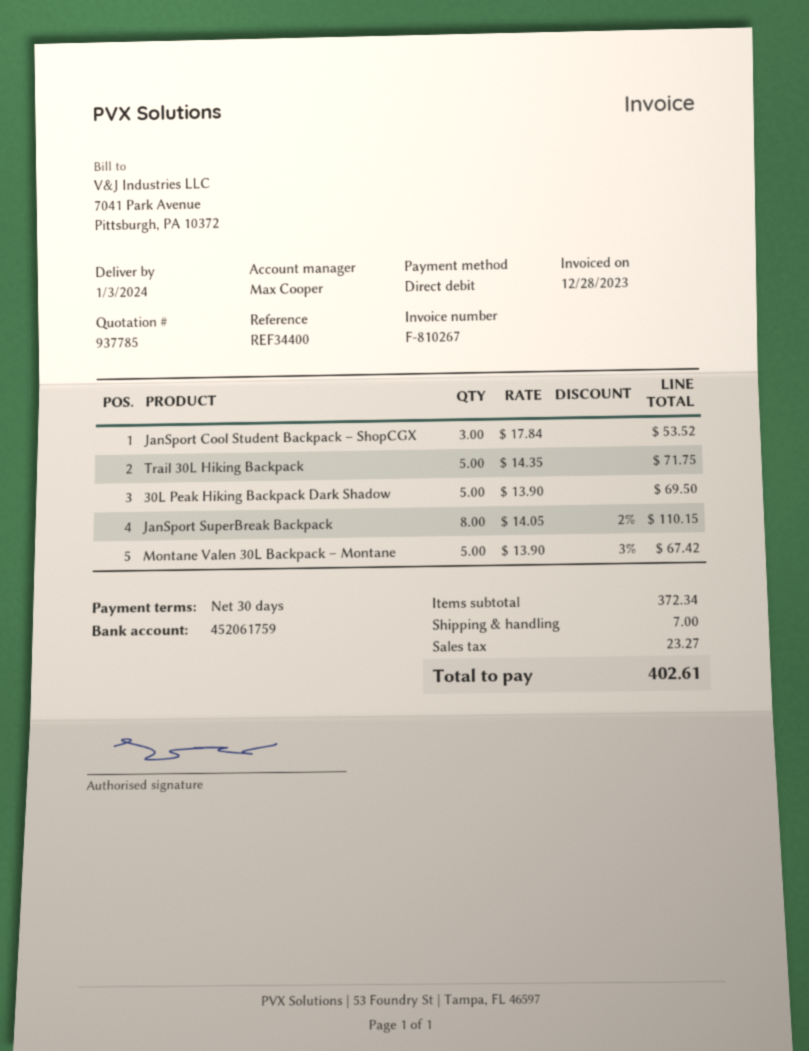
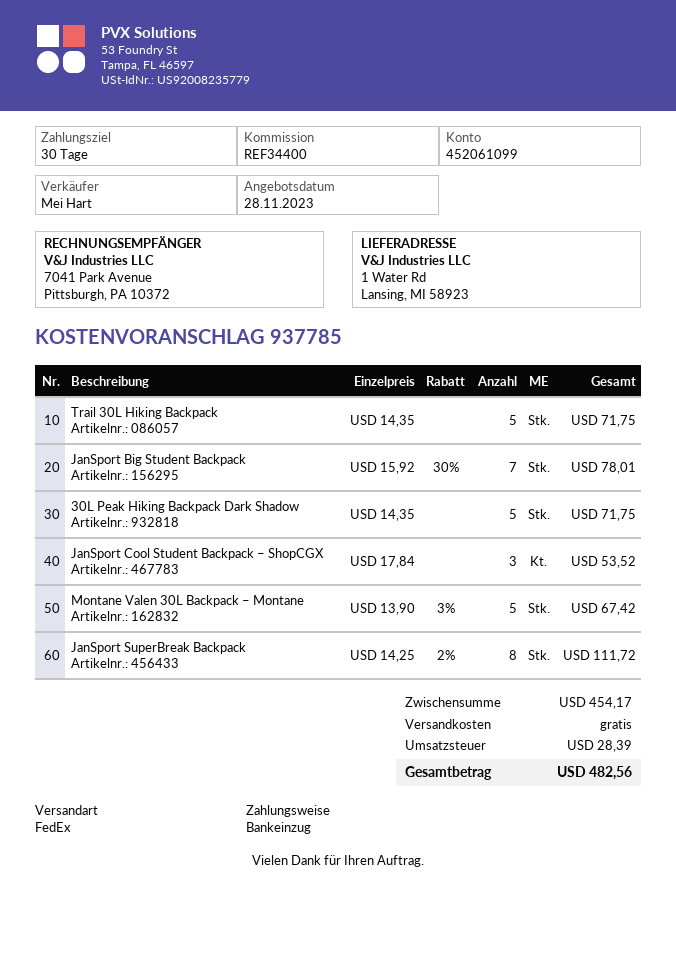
sales rep: Max Cooper -> Mei Hart
bank account: 452061759 -> 452061099
30L Peak Hiking Backpack Dark Shadow: 5 x 13.90 = 69.50 -> 5 x 14.35 = 71.75
JanSport SuperBreak Backpack: 8 x 14.05 - 2% = 110.15 -> 8 x 14.25 - 2% = 111.72
JanSport Big Student Backpack: none -> 7 x 15.92 - 30% = 78.01
subtotal: 372.34 -> 454.17
shipping: 7.00 -> 0.00
tax: 23.27 -> 28.39
total: 402.61 -> 482.56

